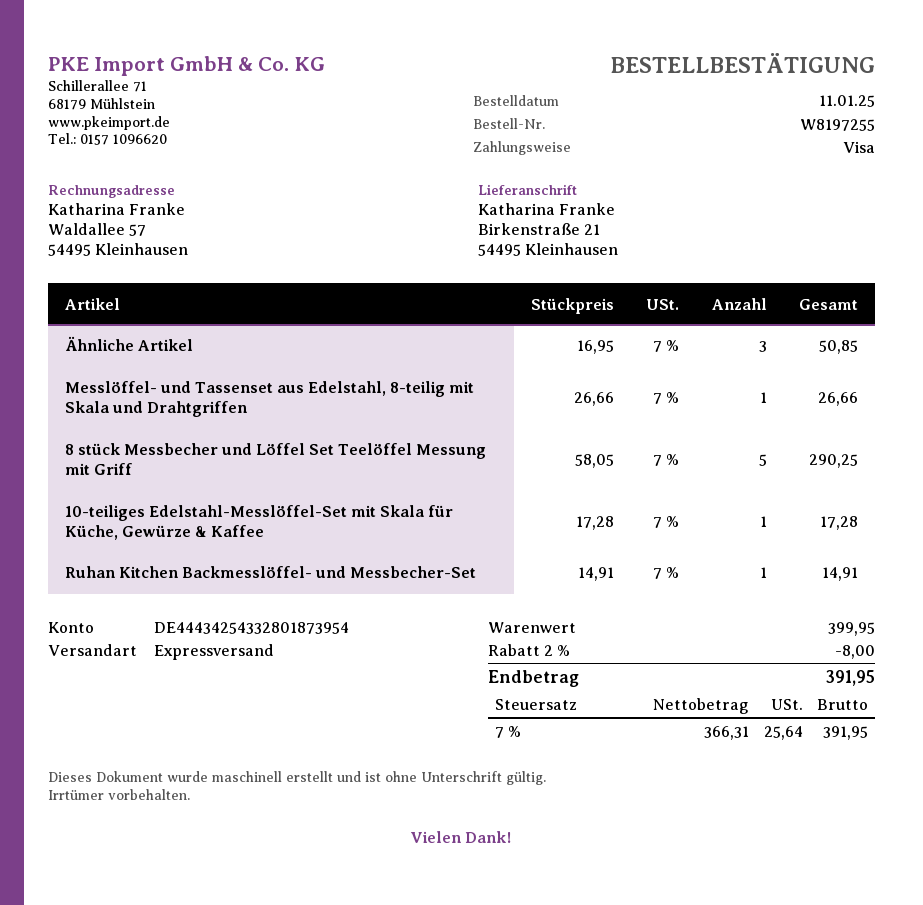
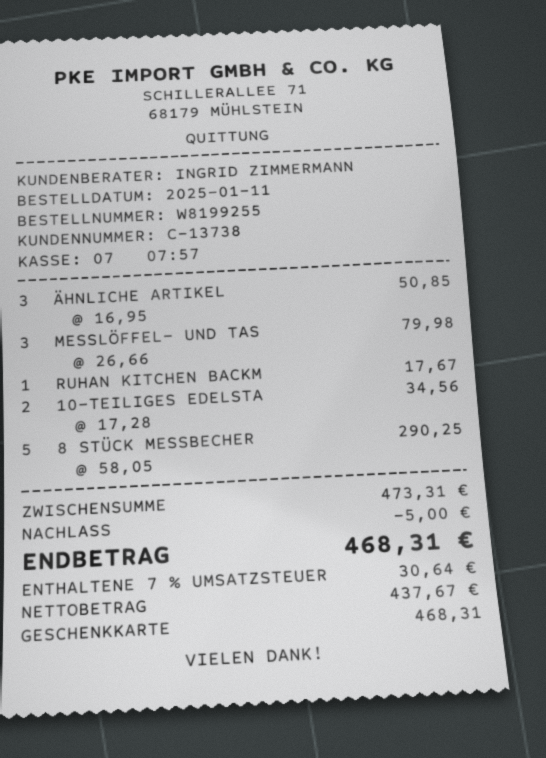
order number: W8197255 -> W8199255
payment method: Visa -> gift card
Messlöffel- und Tassenset aus Edelstahl, 8-teilig mit Skala und Drahtgriffen: 1 x 26.66 = 26.66 -> 3 x 26.66 = 79.98
10-teiliges Edelstahl-Messlöffel-Set mit Skala für Küche, Gewürze & Kaffee: 1 x 17.28 = 17.28 -> 2 x 17.28 = 34.56
Ruhan Kitchen Backmesslöffel- und Messbecher-Set: 1 x 14.91 = 14.91 -> 1 x 17.67 = 17.67
subtotal: 399.95 -> 473.31
discount: 8.00 -> 5.00
net: 366.31 -> 437.67
tax: 7% = 25.64 -> 7% = 30.64
total: 391.95 -> 468.31

